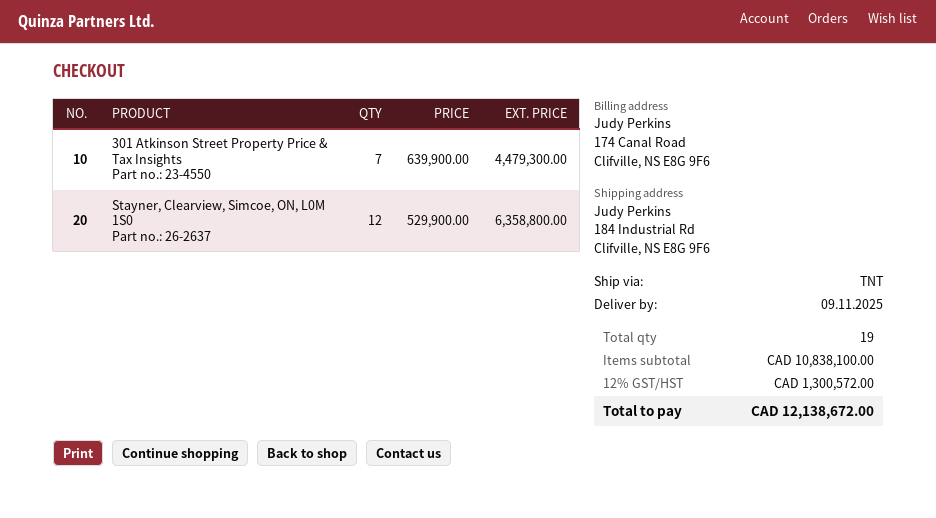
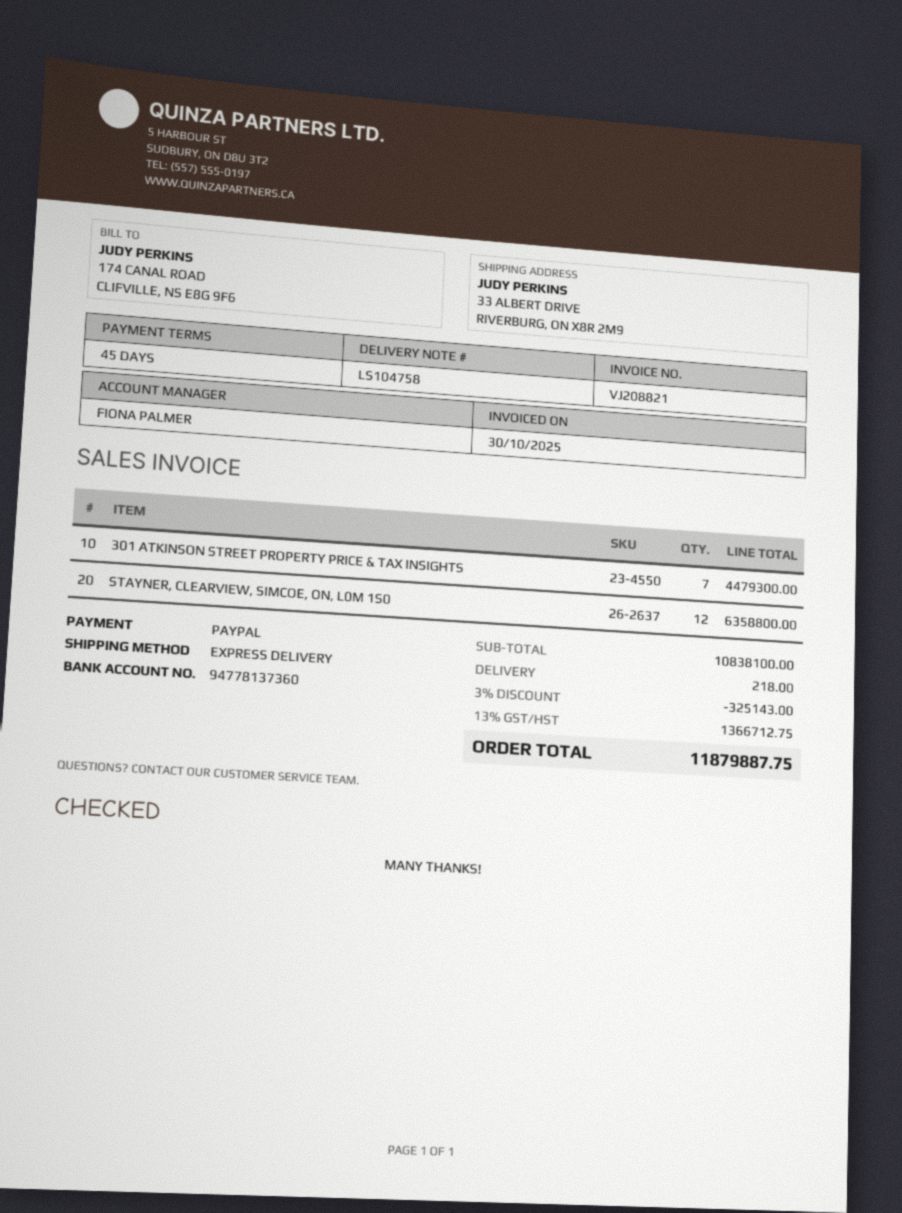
shipping method: TNT -> express
ship to: 184 Industrial Rd, Clifville, NS E8G 9F6 -> 33 ALBERT DRIVE, RIVERBURG, ON X8R 2M9
discount: none -> 3% = 325143.00
shipping: none -> 218.00
tax: 12% = 1300572.00 -> 13% = 1366712.75
total: 12138672.00 -> 11879887.75

